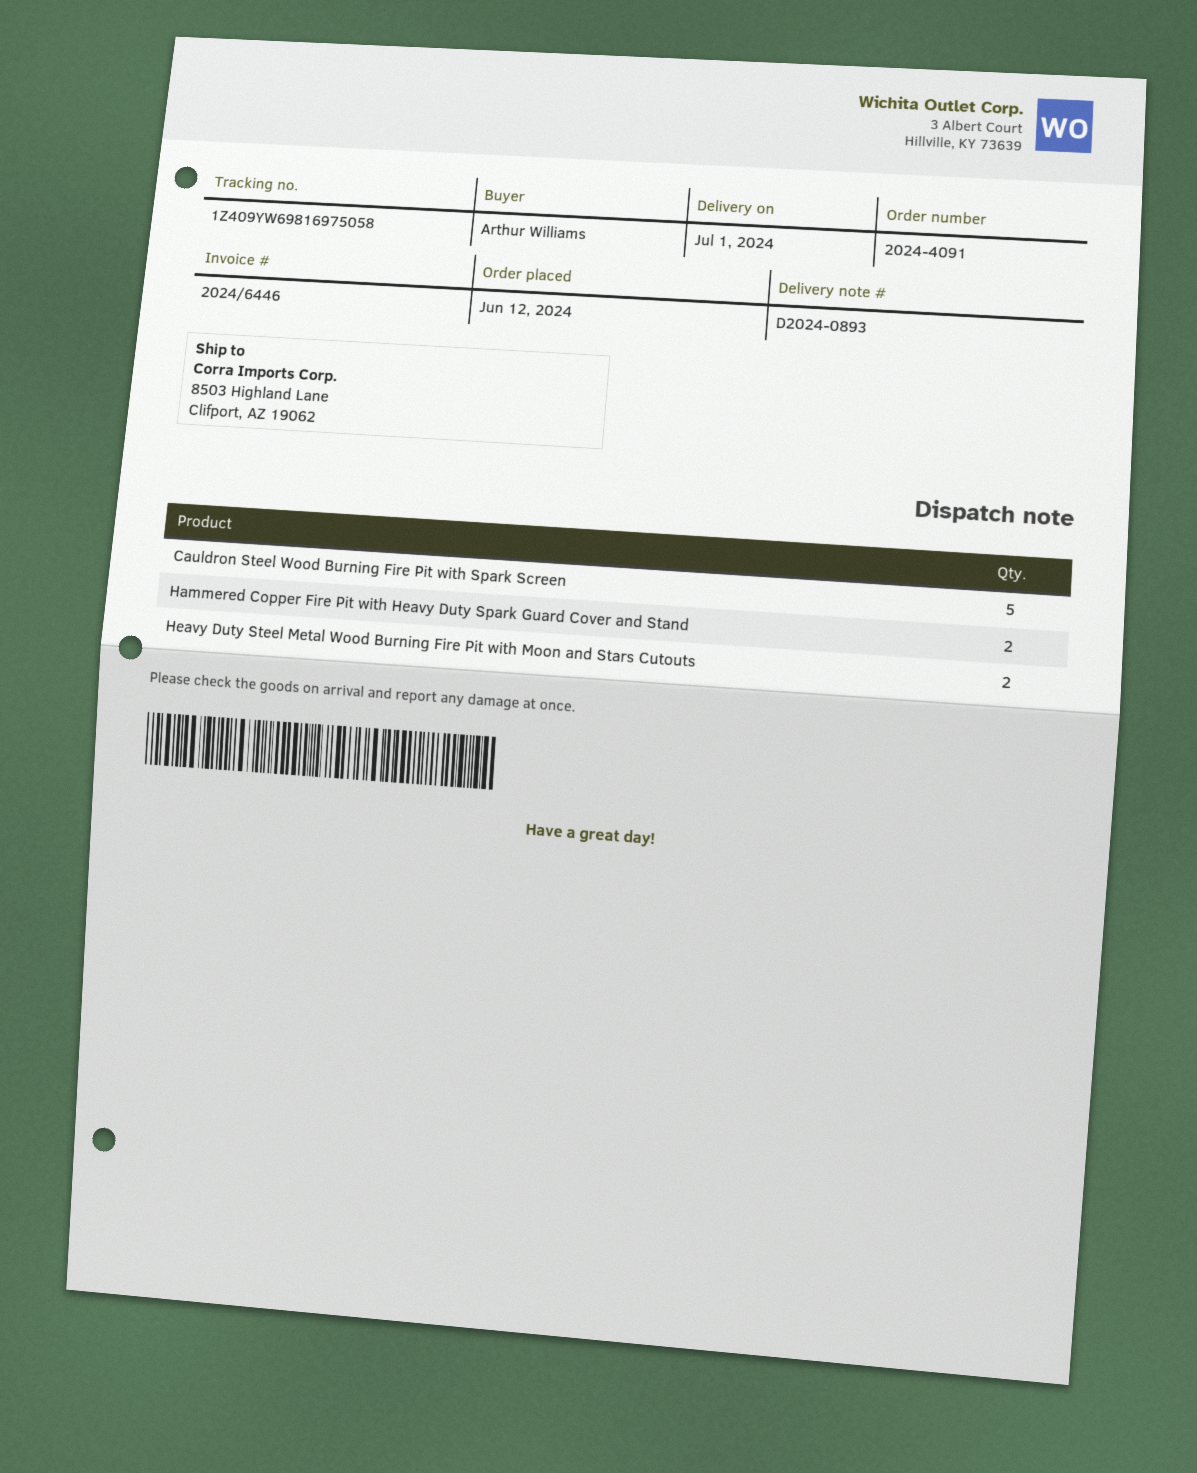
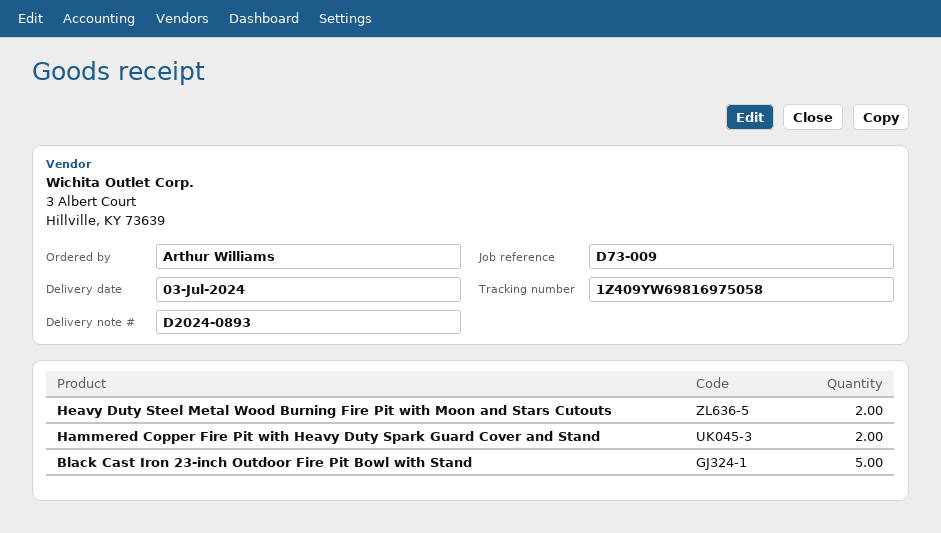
delivery date: 2024-07-01 -> 2024-07-03
Cauldron Steel Wood Burning Fire Pit with Spark Screen: 5 -> none
Black Cast Iron 23-inch Outdoor Fire Pit Bowl with Stand: none -> 5

